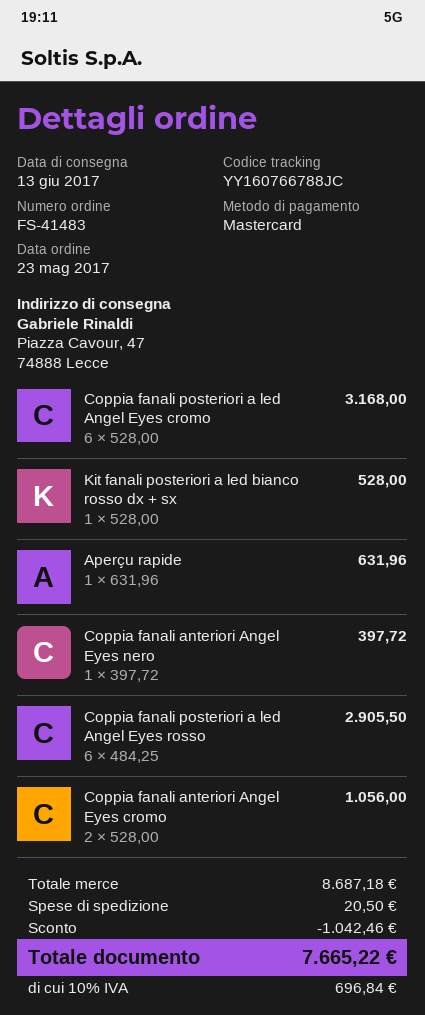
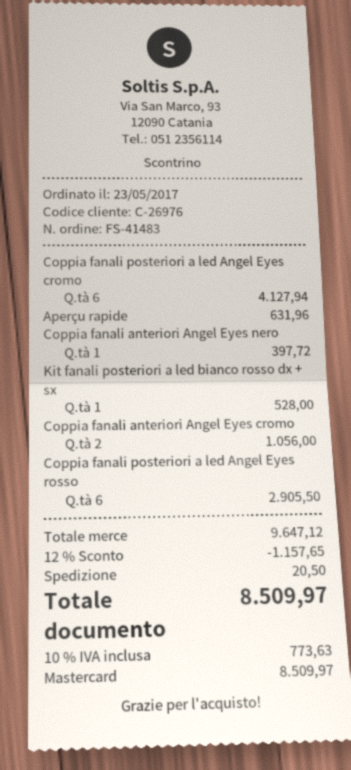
Coppia fanali posteriori a led Angel Eyes cromo: 6 for 3168.00 -> 6 for 4127.94
subtotal: 8687.18 -> 9647.12
discount: 1042.46 -> 1157.65
tax: 10% = 696.84 -> 10% = 773.63
total: 7665.22 -> 8509.97

